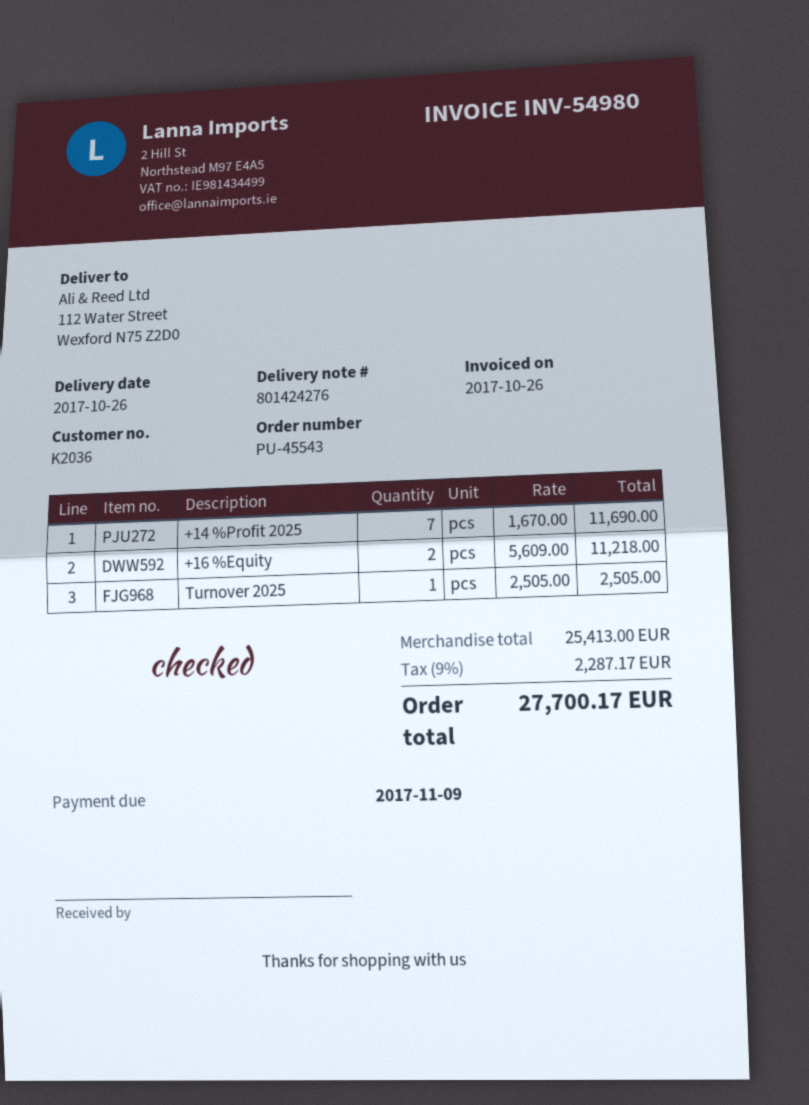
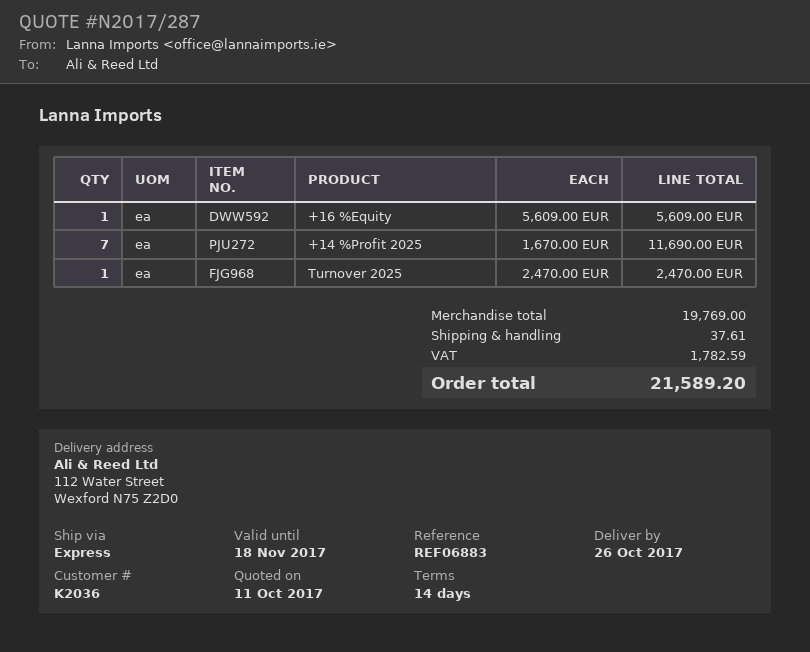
+16 %Equity: 2 x 5609.00 = 11218.00 -> 1 x 5609.00 = 5609.00
Turnover 2025: 1 x 2505.00 = 2505.00 -> 1 x 2470.00 = 2470.00
subtotal: 25413.00 -> 19769.00
shipping: none -> 37.61
tax: 2287.17 -> 1782.59
total: 27700.17 -> 21589.20

